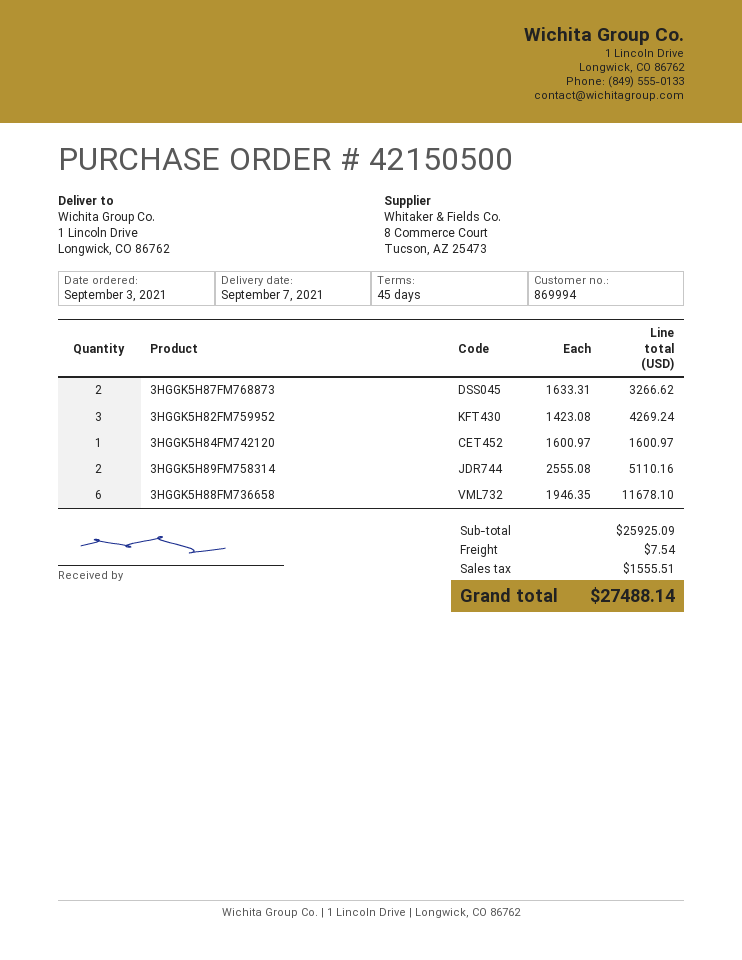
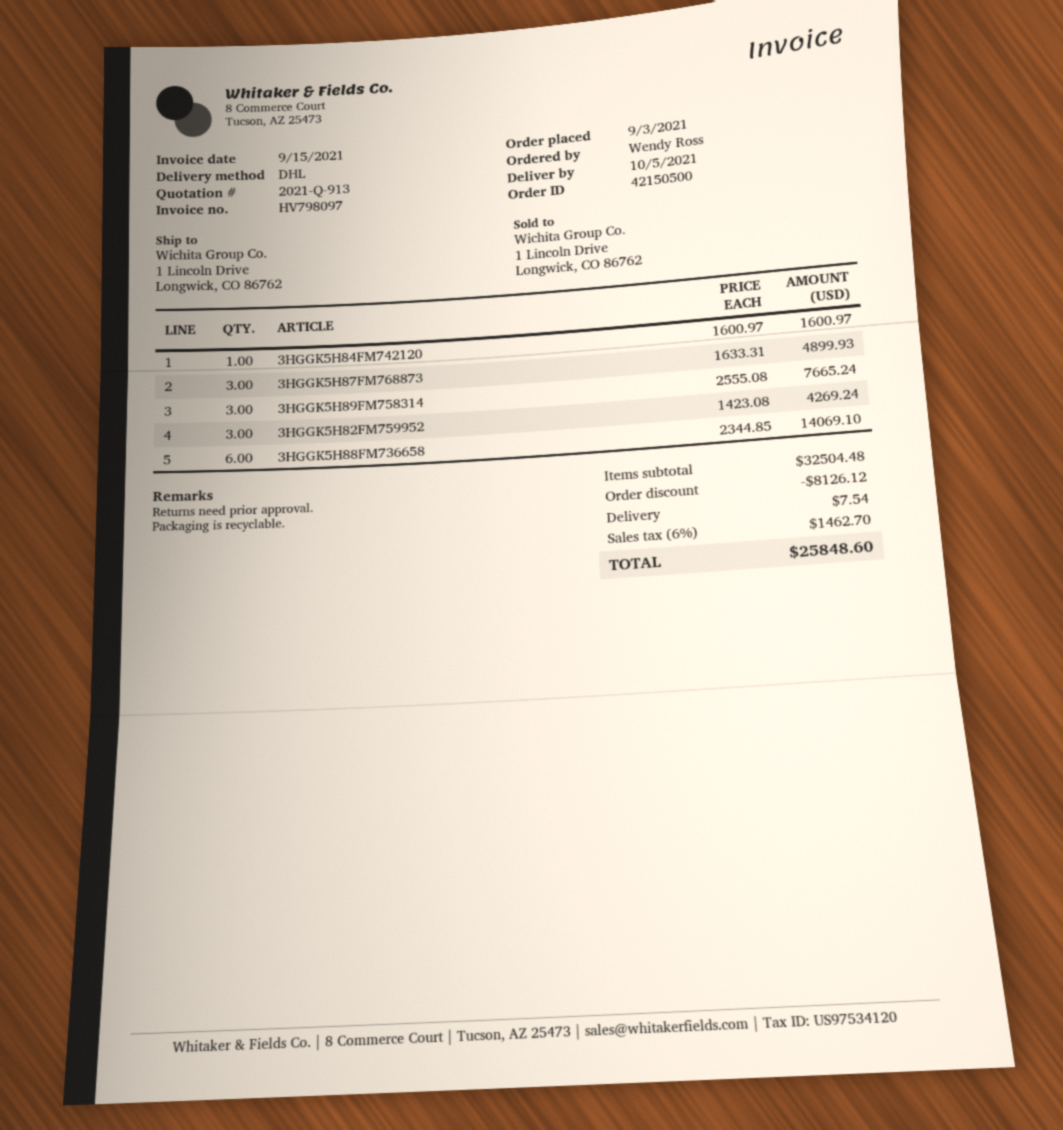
delivery date: 2021-09-07 -> 2021-10-05
3HGGK5H87FM768873: 2 x 1633.31 = 3266.62 -> 3 x 1633.31 = 4899.93
3HGGK5H89FM758314: 2 x 2555.08 = 5110.16 -> 3 x 2555.08 = 7665.24
3HGGK5H88FM736658: 6 x 1946.35 = 11678.10 -> 6 x 2344.85 = 14069.10
subtotal: 25925.09 -> 32504.48
discount: none -> 8126.12
tax: 1555.51 -> 1462.70
total: 27488.14 -> 25848.60

